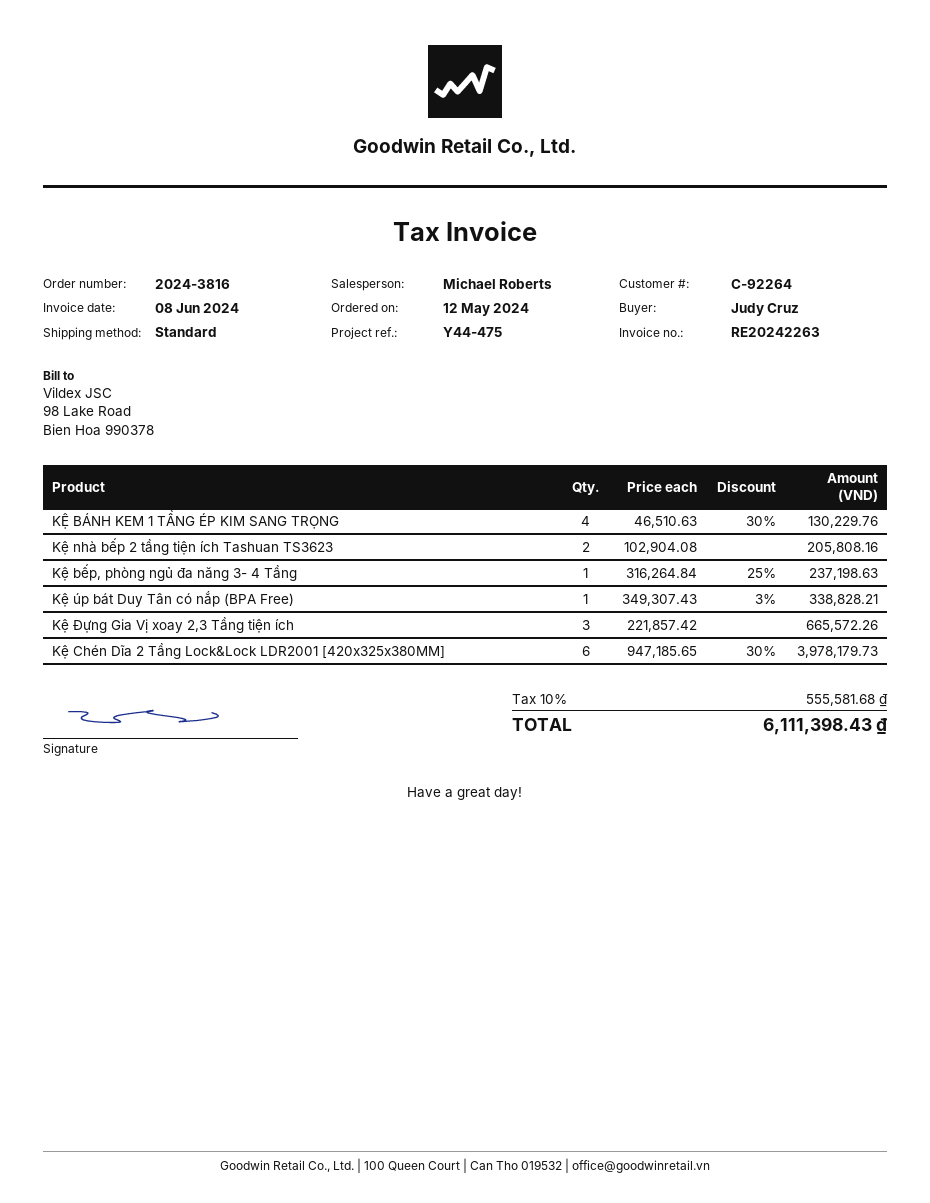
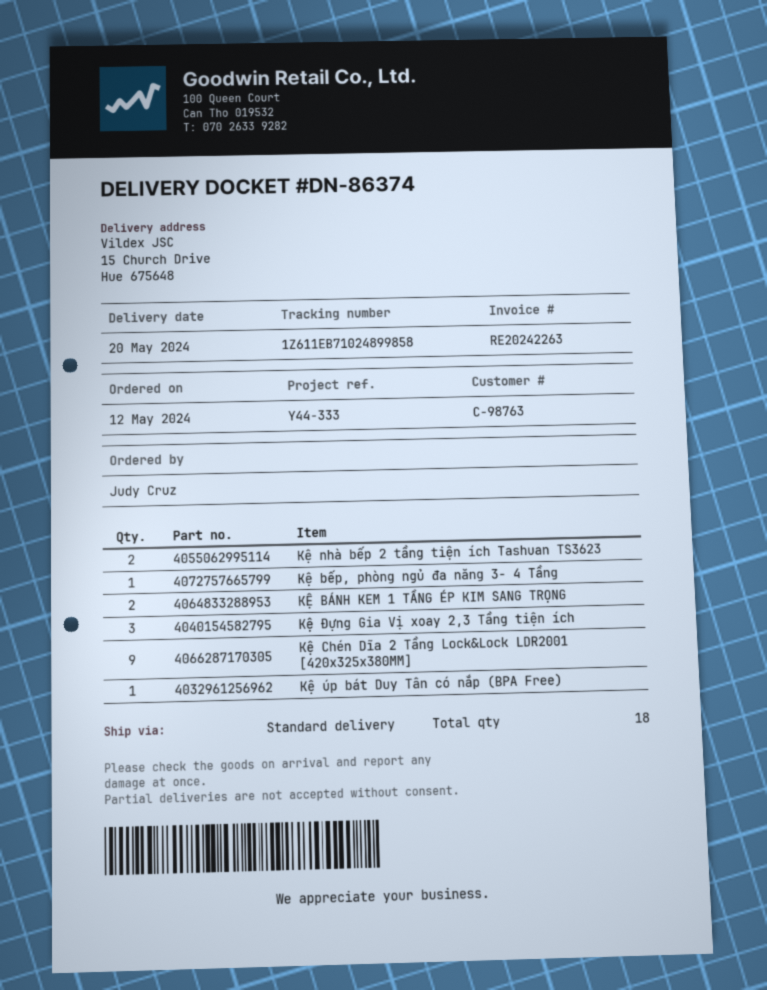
customer number: C-92264 -> C-98763
reference: Y44-475 -> Y44-333
KỆ BÁNH KEM 1 TẦNG ÉP KIM SANG TRỌNG: 4 -> 2
Kệ Chén Dĩa 2 Tầng Lock&Lock LDR2001 [420x325x380MM]: 6 -> 9

